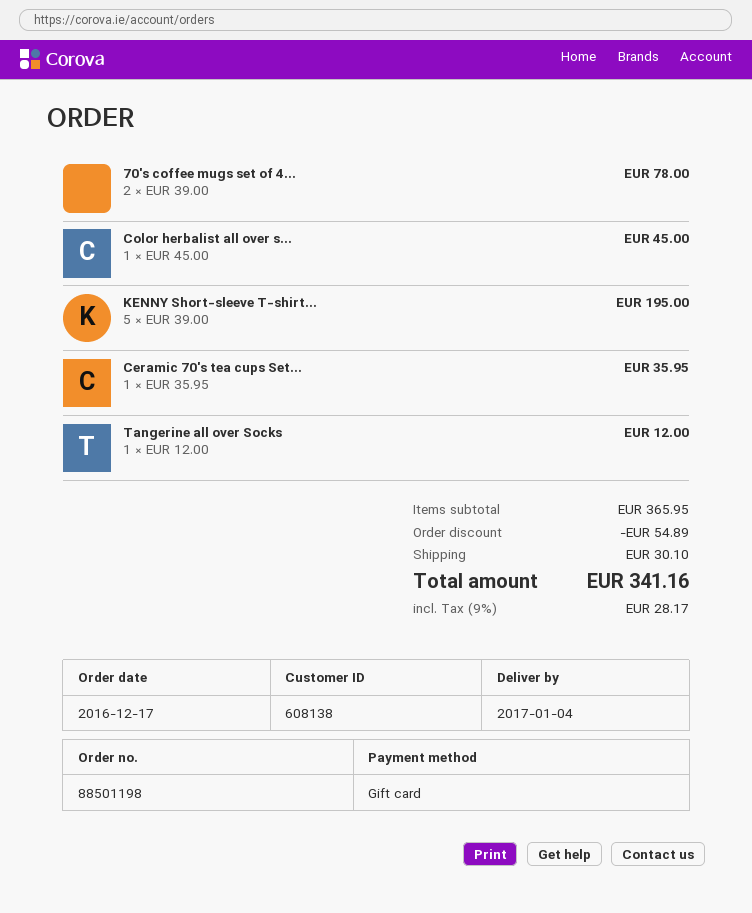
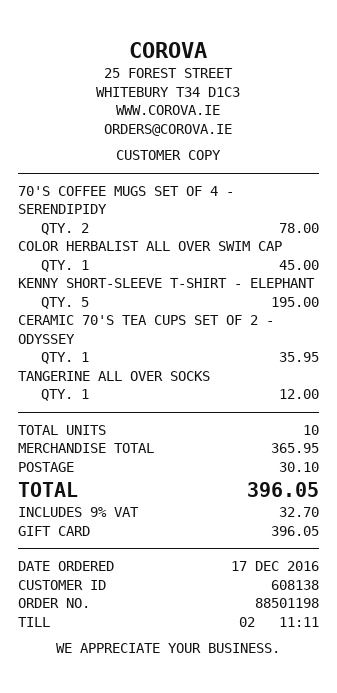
discount: 54.89 -> none
tax: 9% = 28.17 -> 9% = 32.70
total: 341.16 -> 396.05

